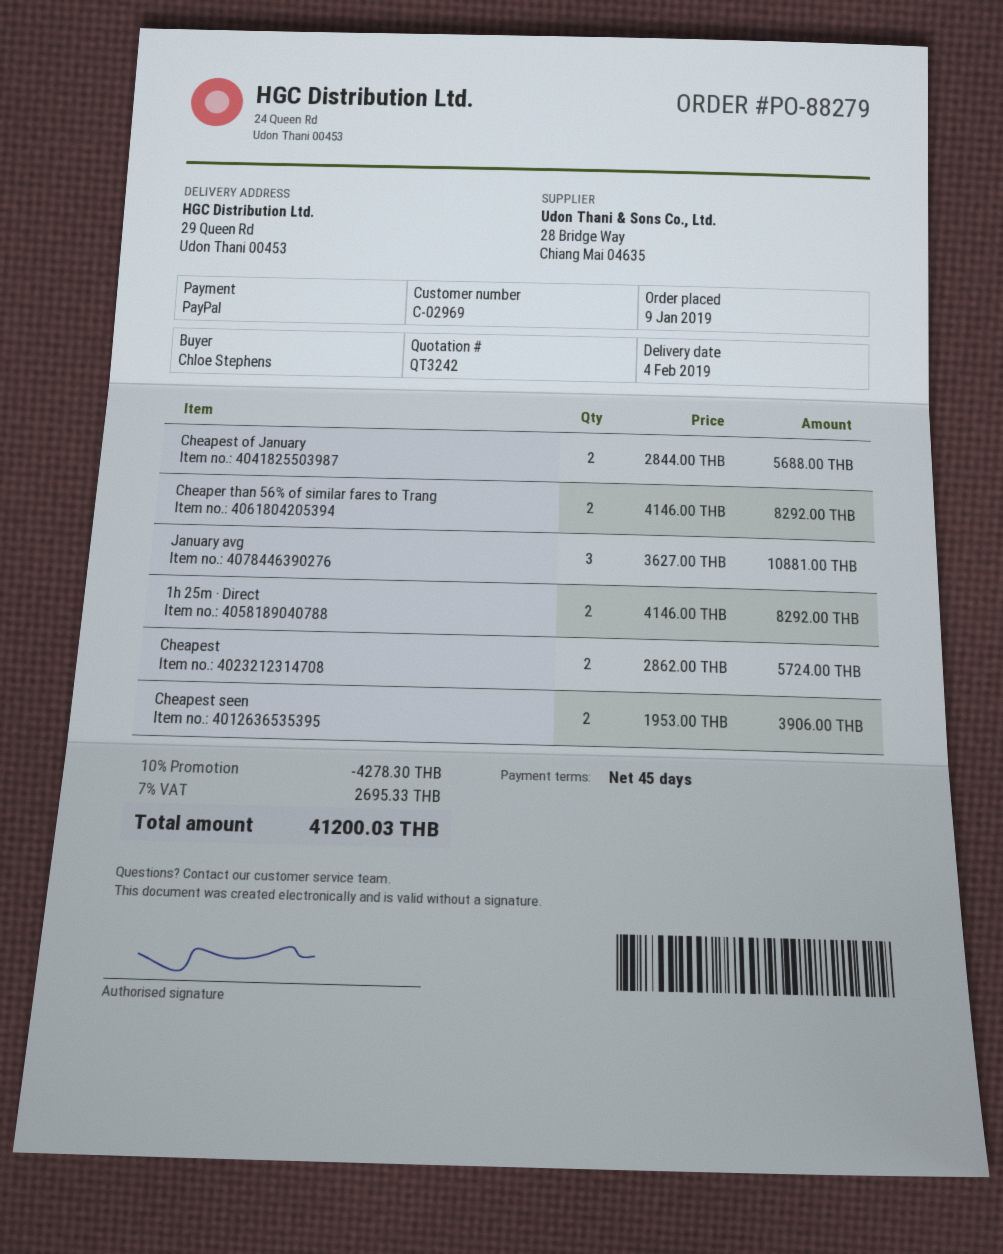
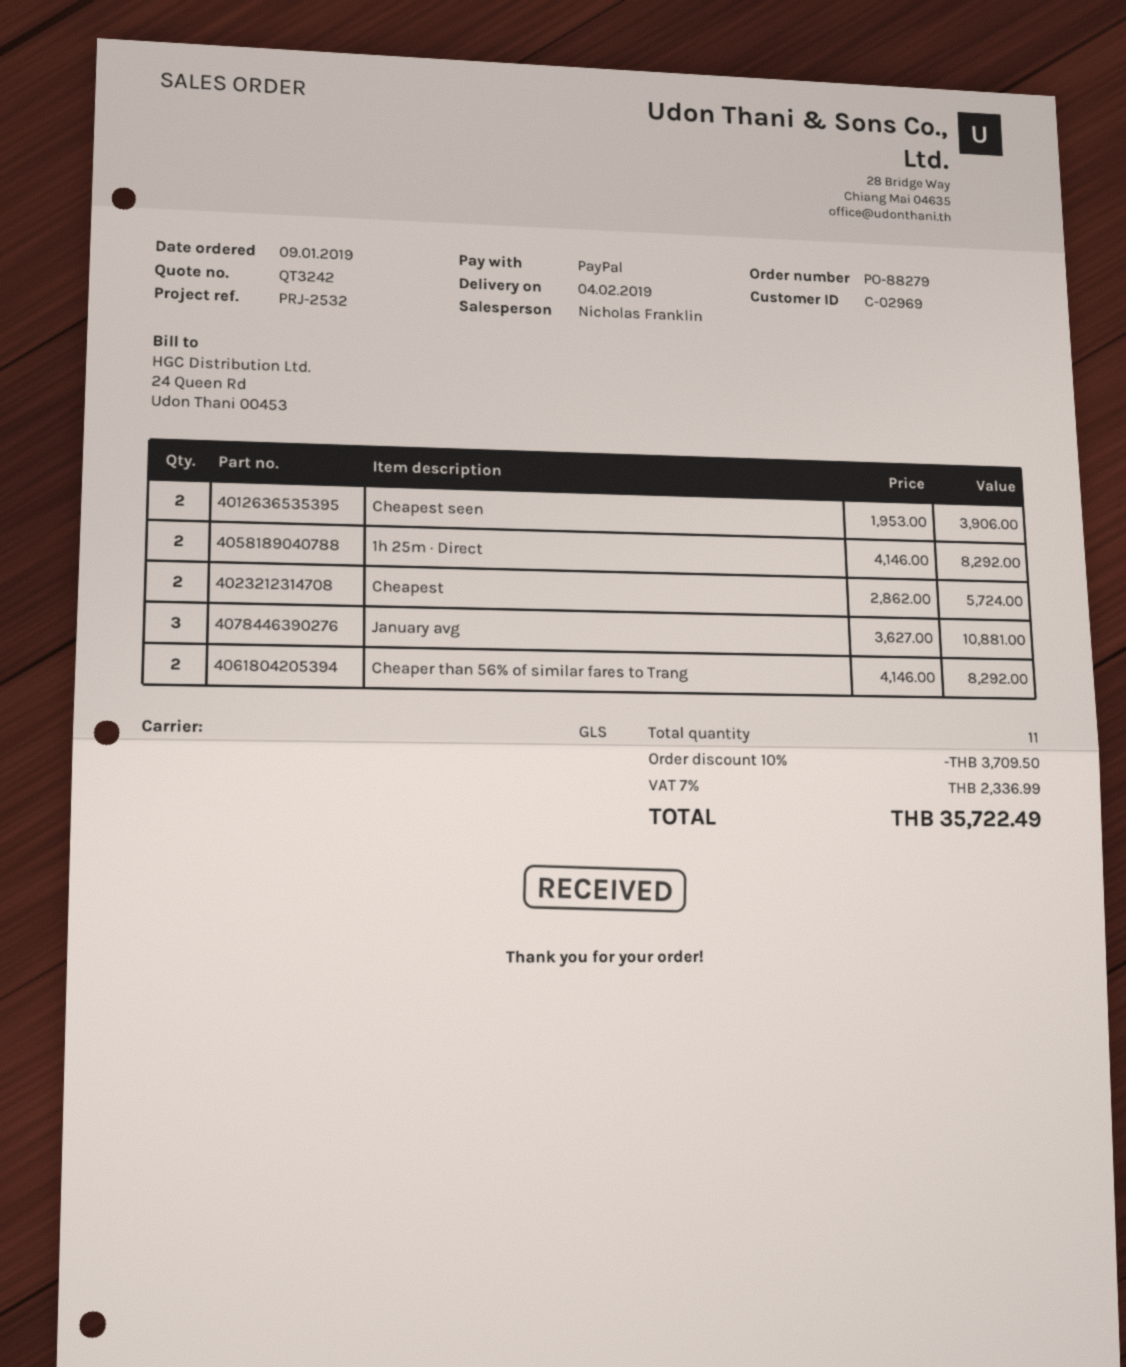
Cheapest of January: 2 x 2844.00 = 5688.00 -> none
discount: 10% = 4278.30 -> 10% = 3709.50
tax: 7% = 2695.33 -> 7% = 2336.99
total: 41200.03 -> 35722.49

